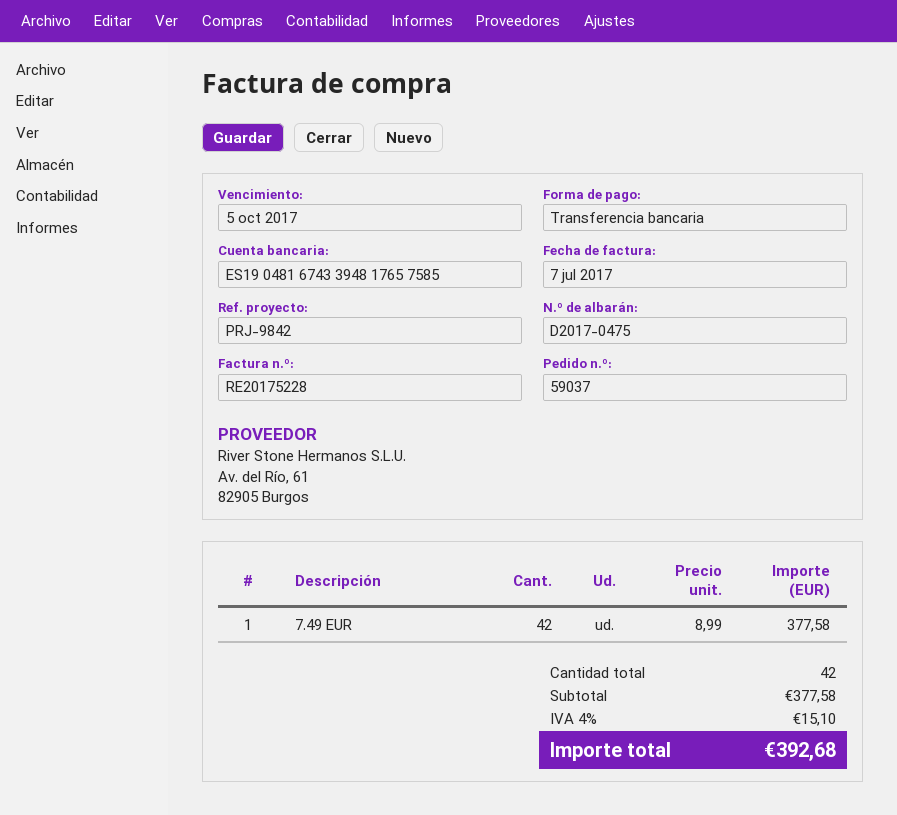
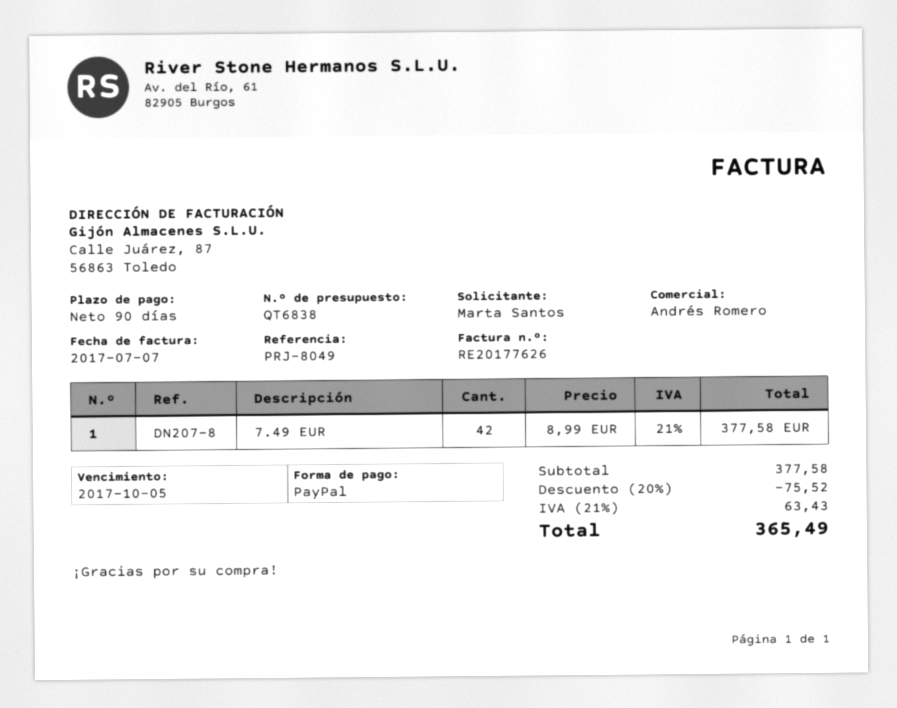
invoice number: RE20175228 -> RE20177626
reference: PRJ-9842 -> PRJ-8049
payment method: bank transfer -> PayPal
discount: none -> 20% = 75.52
tax: 4% = 15.10 -> 21% = 63.43
total: 392.68 -> 365.49

